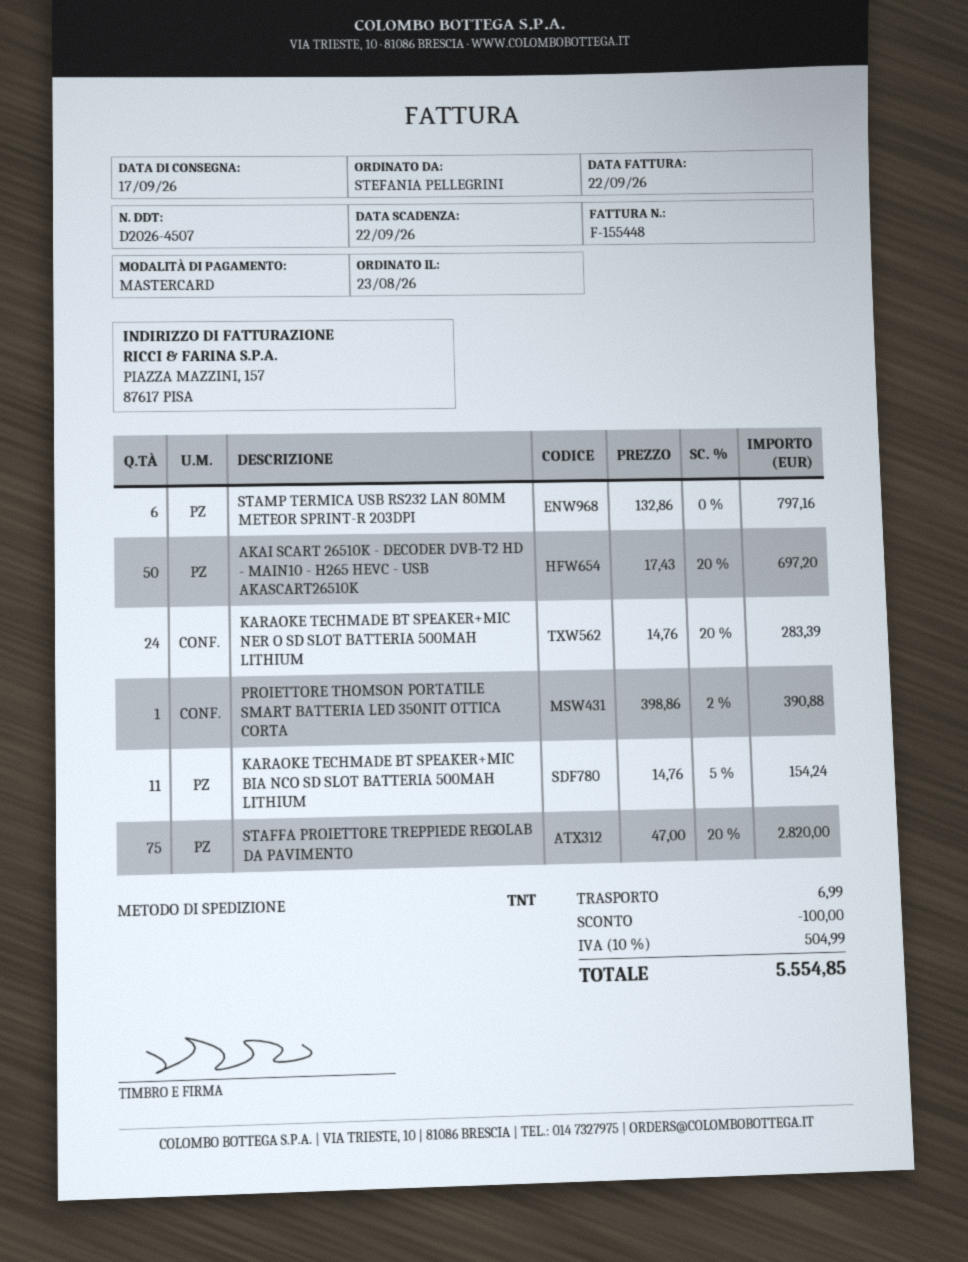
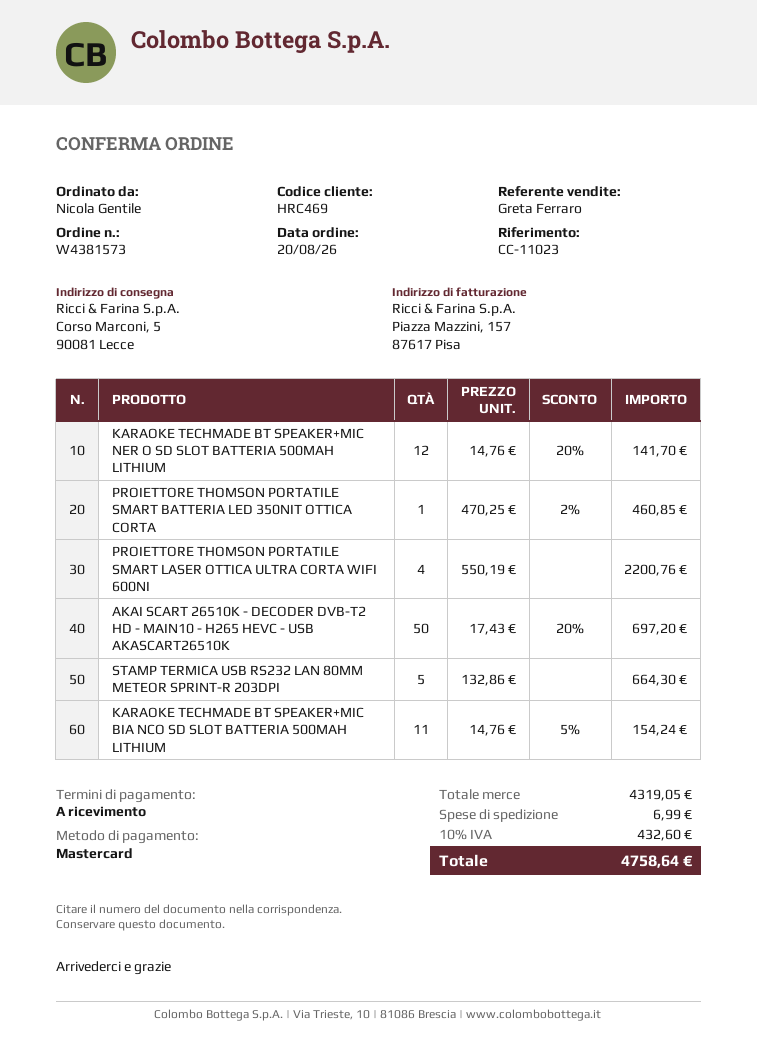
order date: 2026-08-23 -> 2026-08-20
ordered by: STEFANIA PELLEGRINI -> Nicola Gentile
STAMP TERMICA USB RS232 LAN 80MM METEOR SPRINT-R 203DPI: 6 x 132.86 = 797.16 -> 5 x 132.86 = 664.30
KARAOKE TECHMADE BT SPEAKER+MIC NER O SD SLOT BATTERIA 500MAH LITHIUM: 24 x 14.76 - 20% = 283.39 -> 12 x 14.76 - 20% = 141.70
PROIETTORE THOMSON PORTATILE SMART BATTERIA LED 350NIT OTTICA CORTA: 1 x 398.86 - 2% = 390.88 -> 1 x 470.25 - 2% = 460.85
STAFFA PROIETTORE TREPPIEDE REGOLAB DA PAVIMENTO: 75 x 47.00 - 20% = 2820.00 -> none
PROIETTORE THOMSON PORTATILE SMART LASER OTTICA ULTRA CORTA WIFI 600NI: none -> 4 x 550.19 = 2200.76
discount: 100.00 -> none
tax: 10% = 504.99 -> 10% = 432.60
total: 5554.85 -> 4758.64

